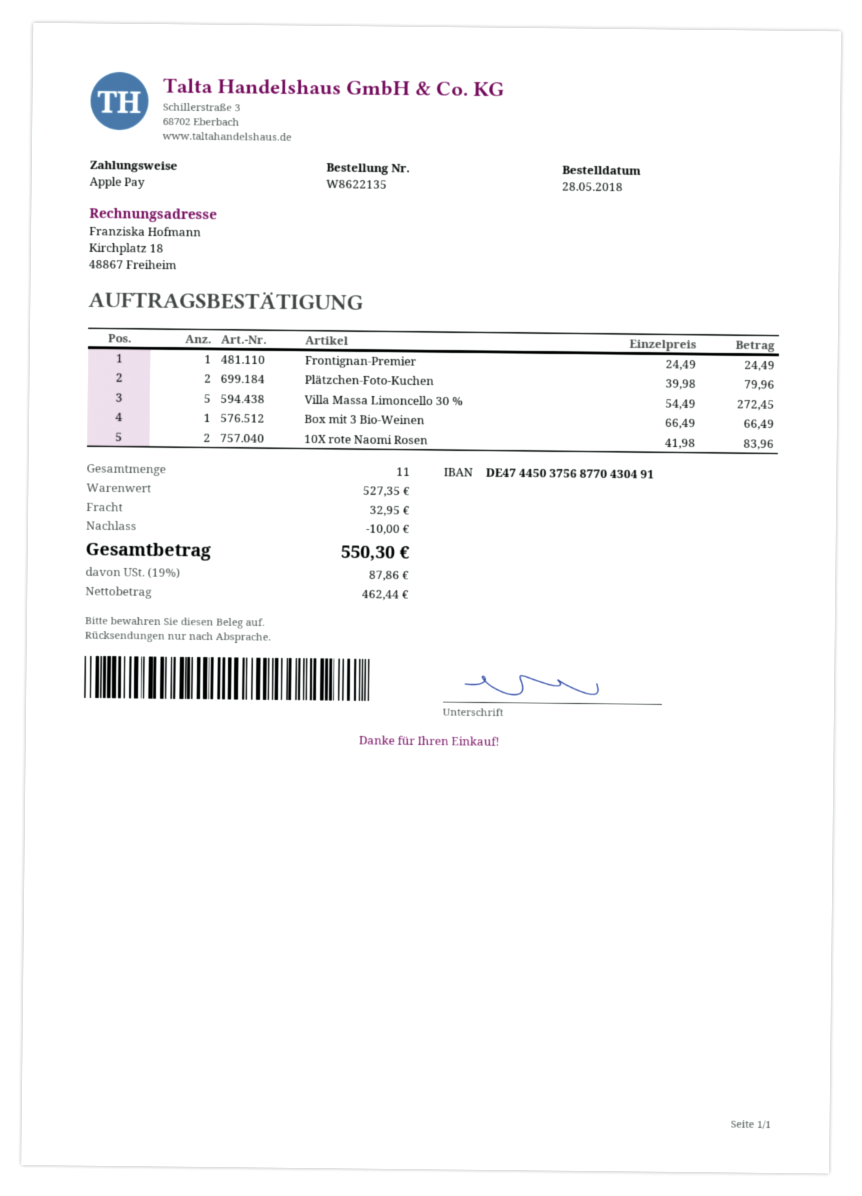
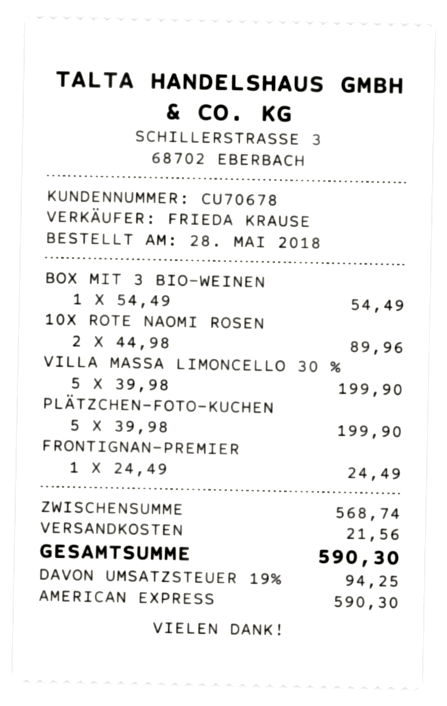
payment method: Apple Pay -> American Express
Plätzchen-Foto-Kuchen: 2 x 39.98 = 79.96 -> 5 x 39.98 = 199.90
Villa Massa Limoncello 30 %: 5 x 54.49 = 272.45 -> 5 x 39.98 = 199.90
Box mit 3 Bio-Weinen: 1 x 66.49 = 66.49 -> 1 x 54.49 = 54.49
10X rote Naomi Rosen: 2 x 41.98 = 83.96 -> 2 x 44.98 = 89.96
subtotal: 527.35 -> 568.74
discount: 10.00 -> none
shipping: 32.95 -> 21.56
tax: 19% = 87.86 -> 19% = 94.25
total: 550.30 -> 590.30

